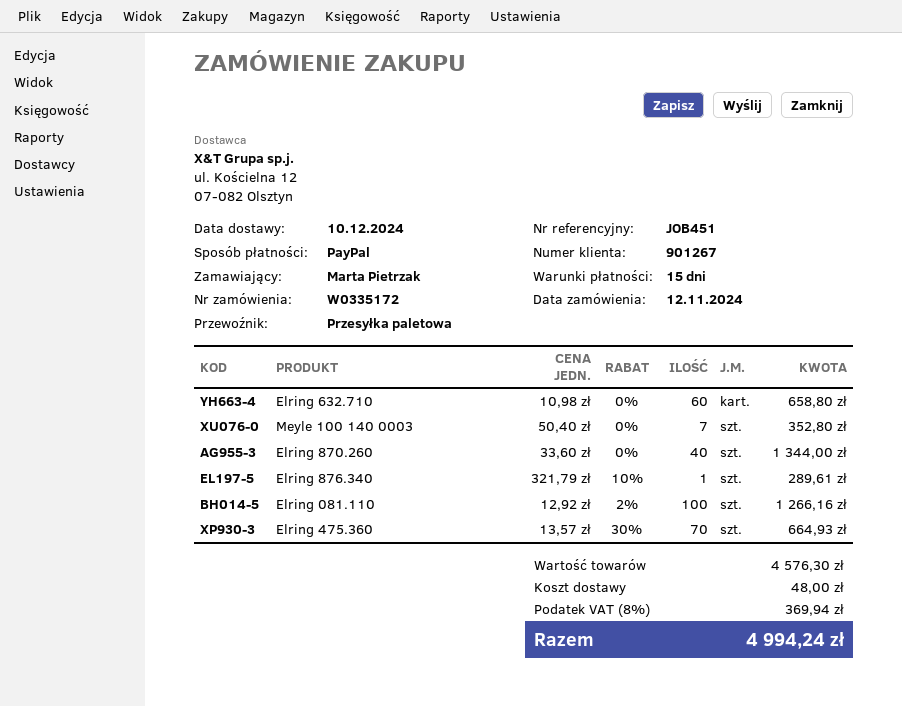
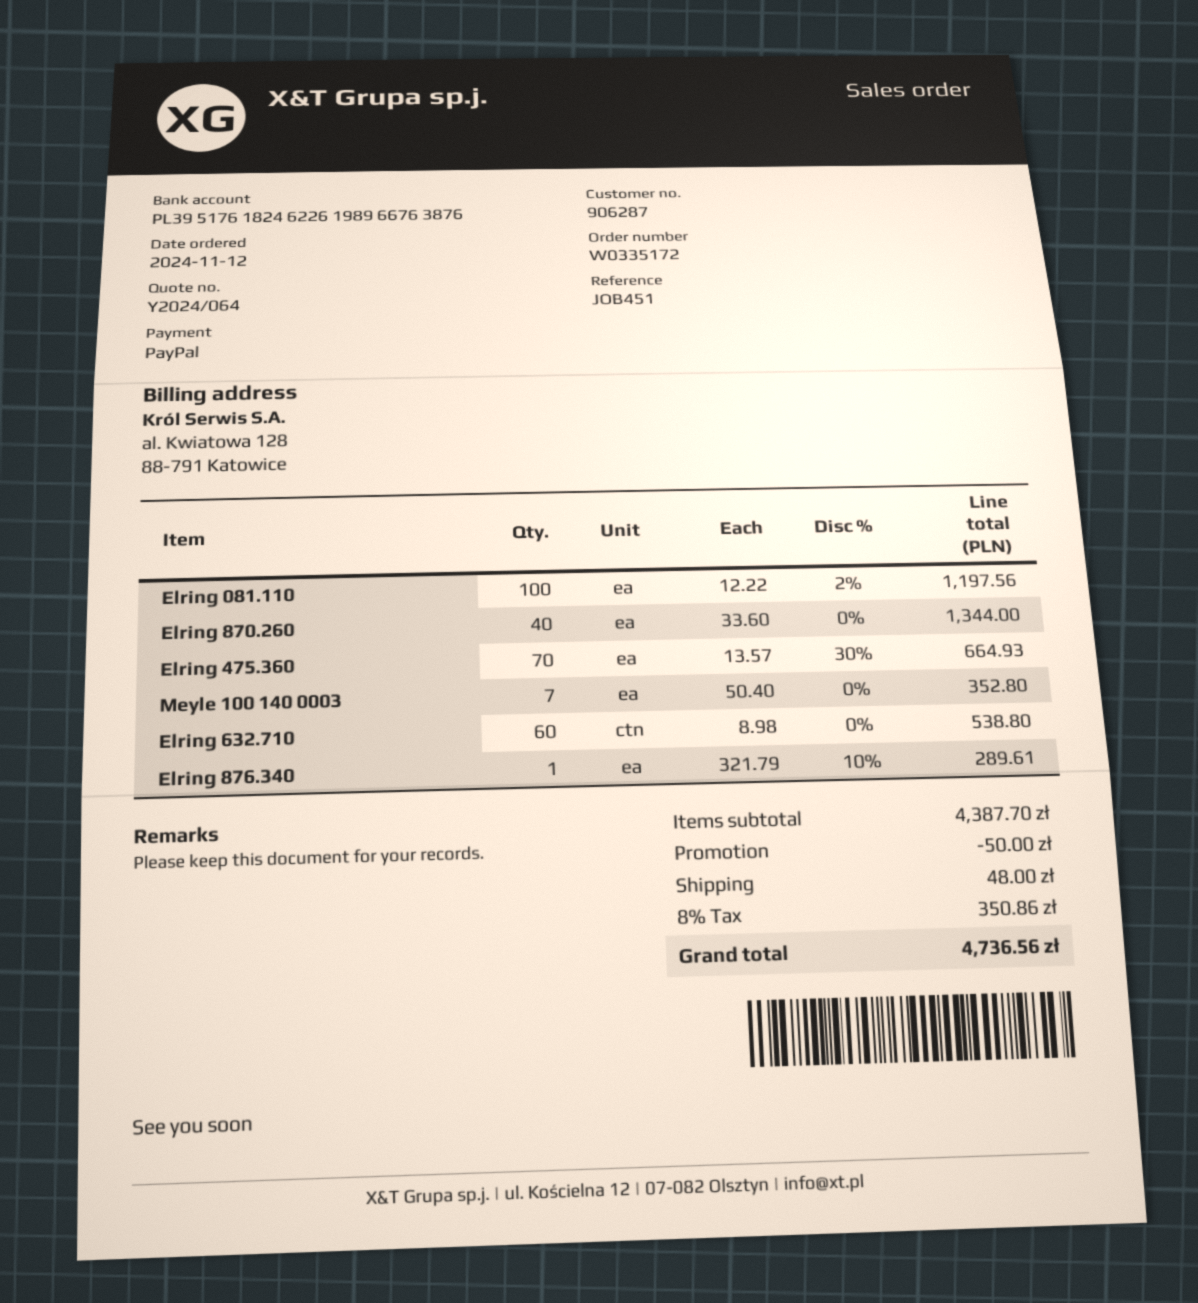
customer number: 901267 -> 906287
Elring 632.710: 60 x 10.98 = 658.80 -> 60 x 8.98 = 538.80
Elring 081.110: 100 x 12.92 - 2% = 1266.16 -> 100 x 12.22 - 2% = 1197.56
subtotal: 4576.30 -> 4387.70
discount: none -> 50.00
tax: 8% = 369.94 -> 8% = 350.86
total: 4994.24 -> 4736.56

